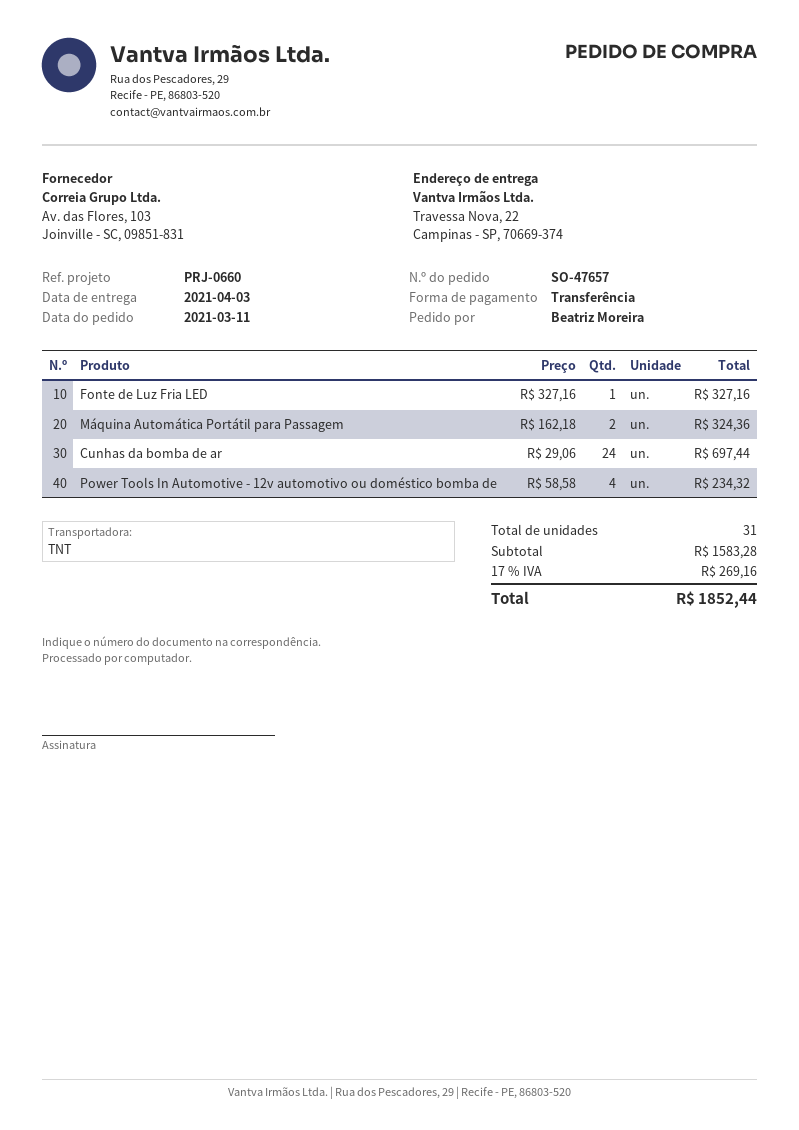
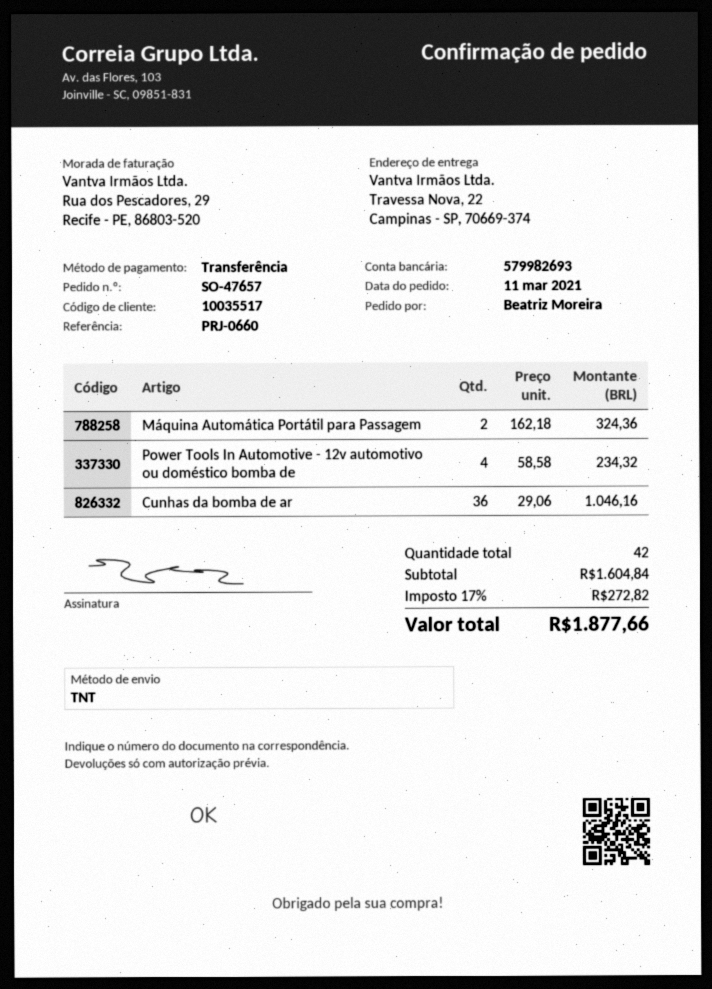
Fonte de Luz Fria LED: 1 x 327.16 = 327.16 -> none
Cunhas da bomba de ar: 24 x 29.06 = 697.44 -> 36 x 29.06 = 1046.16
total quantity: 31 -> 42
subtotal: 1583.28 -> 1604.84
tax: 17% = 269.16 -> 17% = 272.82
total: 1852.44 -> 1877.66

